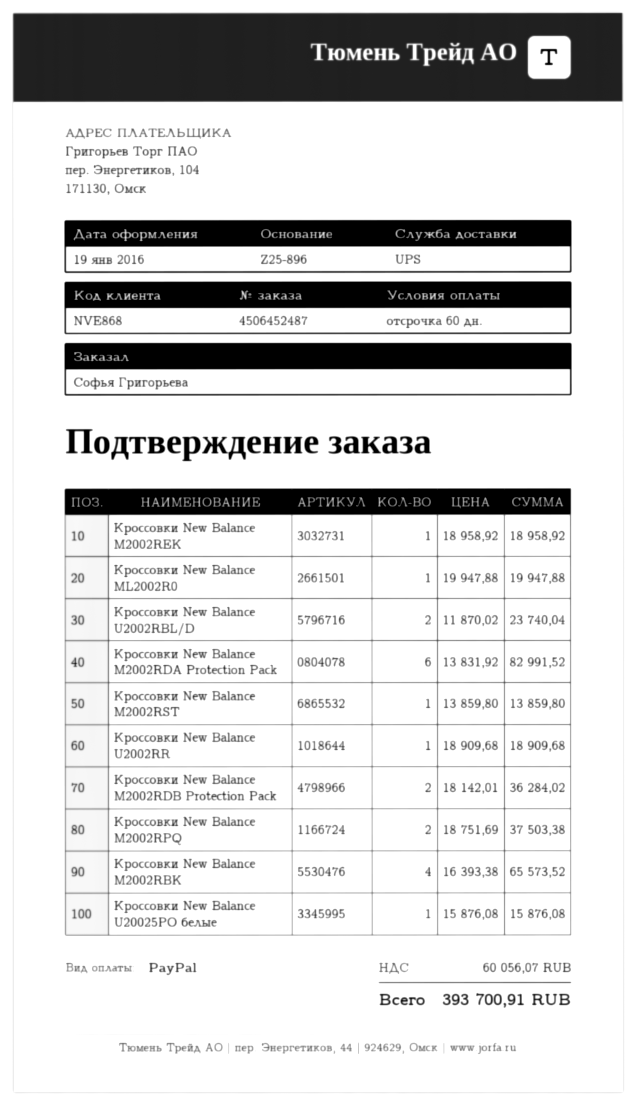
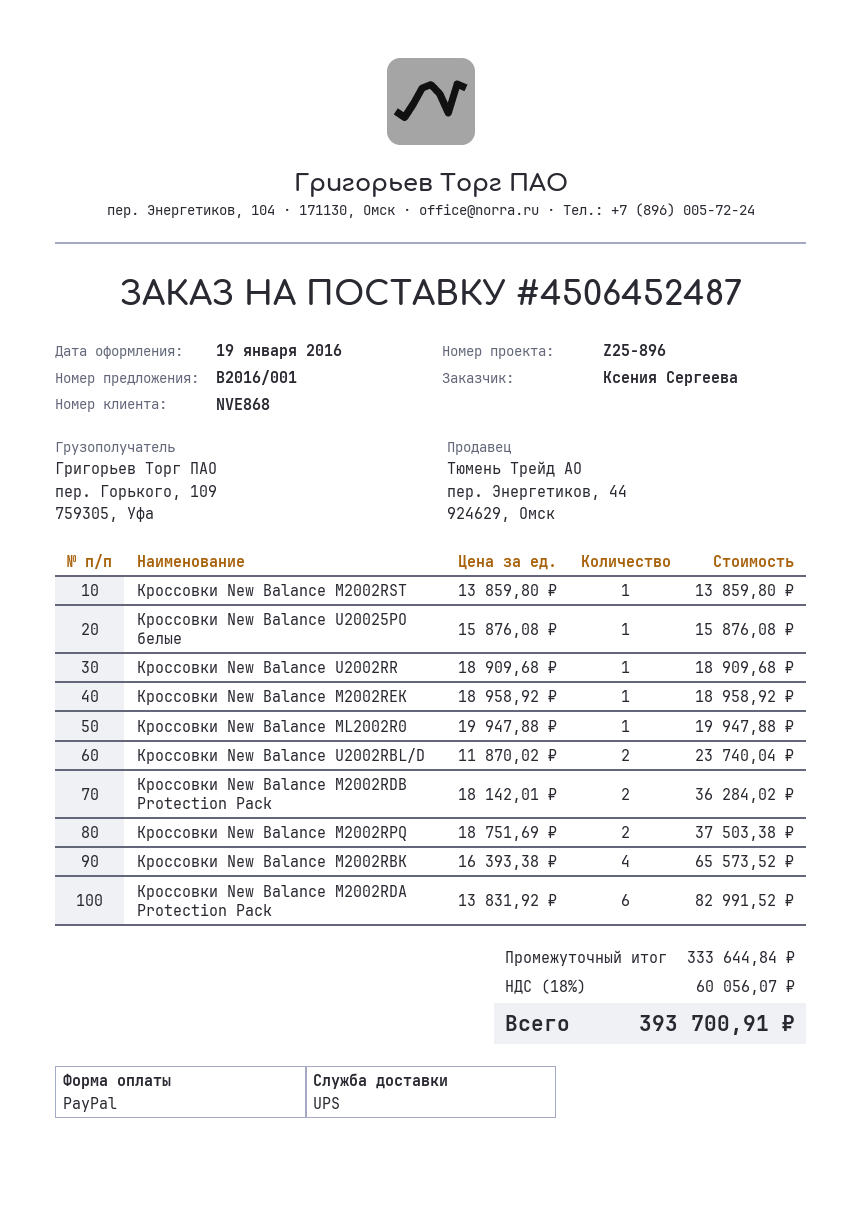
ordered by: Софья Григорьева -> Ксения Сергеева

